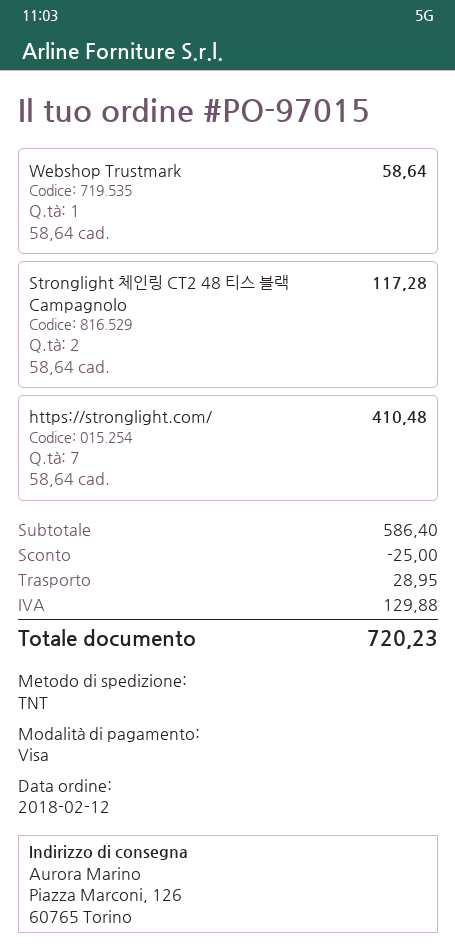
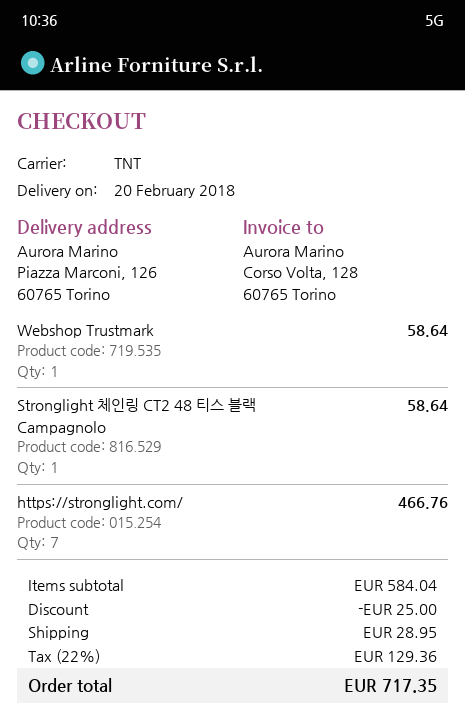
Stronglight 체인링 CT2 48 티스 블랙 Campagnolo: 2 for 117.28 -> 1 for 58.64
https://stronglight.com/: 7 for 410.48 -> 7 for 466.76
subtotal: 586.40 -> 584.04
tax: 129.88 -> 129.36
total: 720.23 -> 717.35

